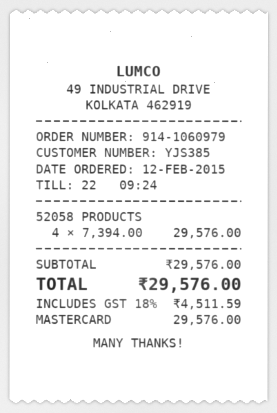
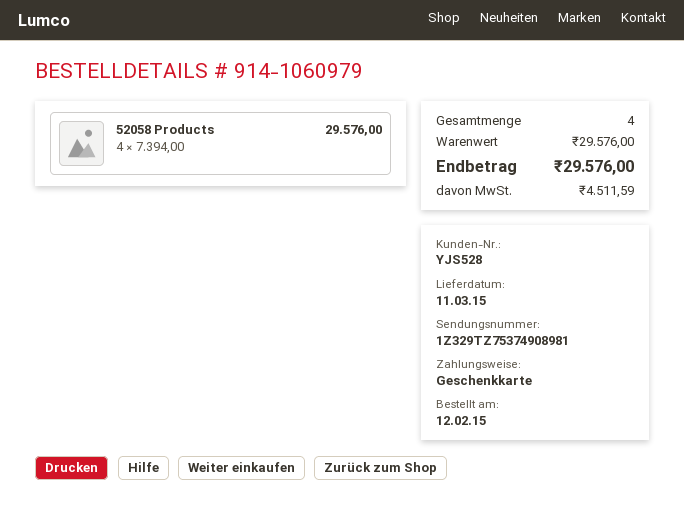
customer number: YJS385 -> YJS528
payment method: Mastercard -> gift card

